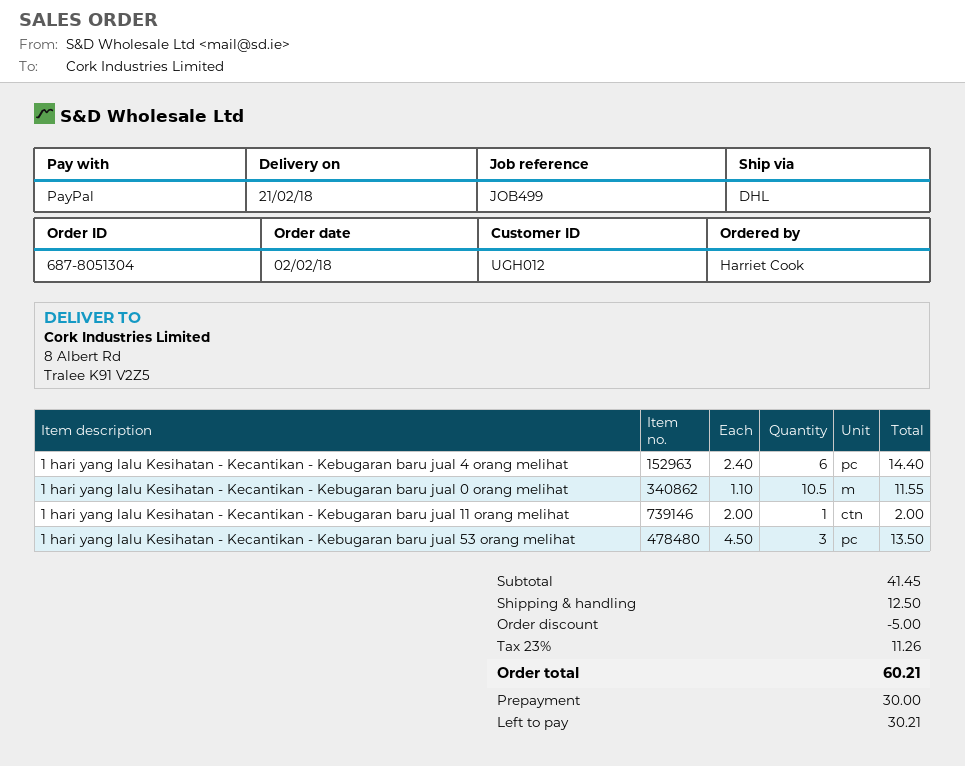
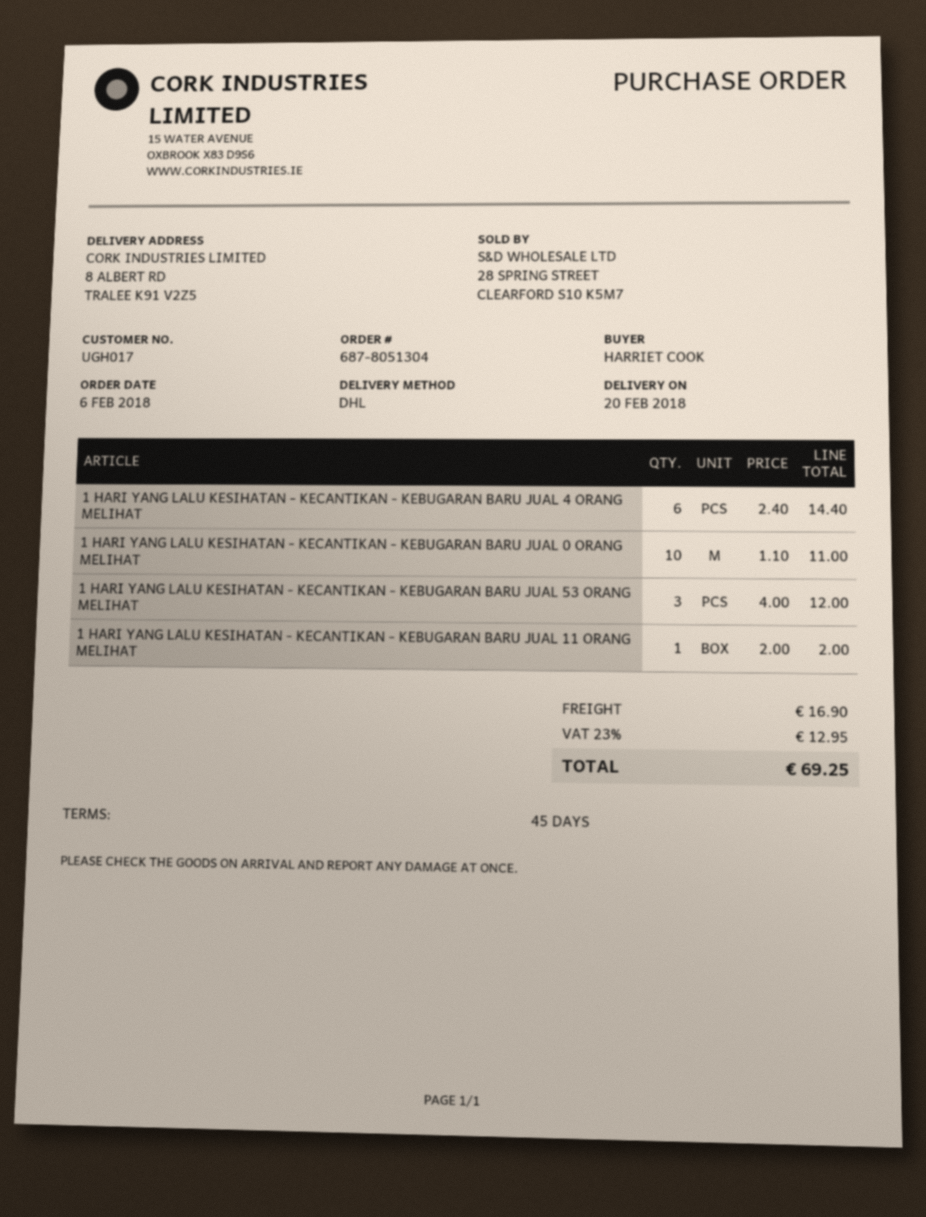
order date: 2018-02-02 -> 2018-02-06
delivery date: 2018-02-21 -> 2018-02-20
customer number: UGH012 -> UGH017
1 hari yang lalu Kesihatan - Kecantikan - Kebugaran baru jual 0 orang melihat: 10.5 x 1.10 = 11.55 -> 10 x 1.10 = 11.00
1 hari yang lalu Kesihatan - Kecantikan - Kebugaran baru jual 53 orang melihat: 3 x 4.50 = 13.50 -> 3 x 4.00 = 12.00
discount: 5.00 -> none
shipping: 12.50 -> 16.90
tax: 23% = 11.26 -> 23% = 12.95
total: 60.21 -> 69.25

